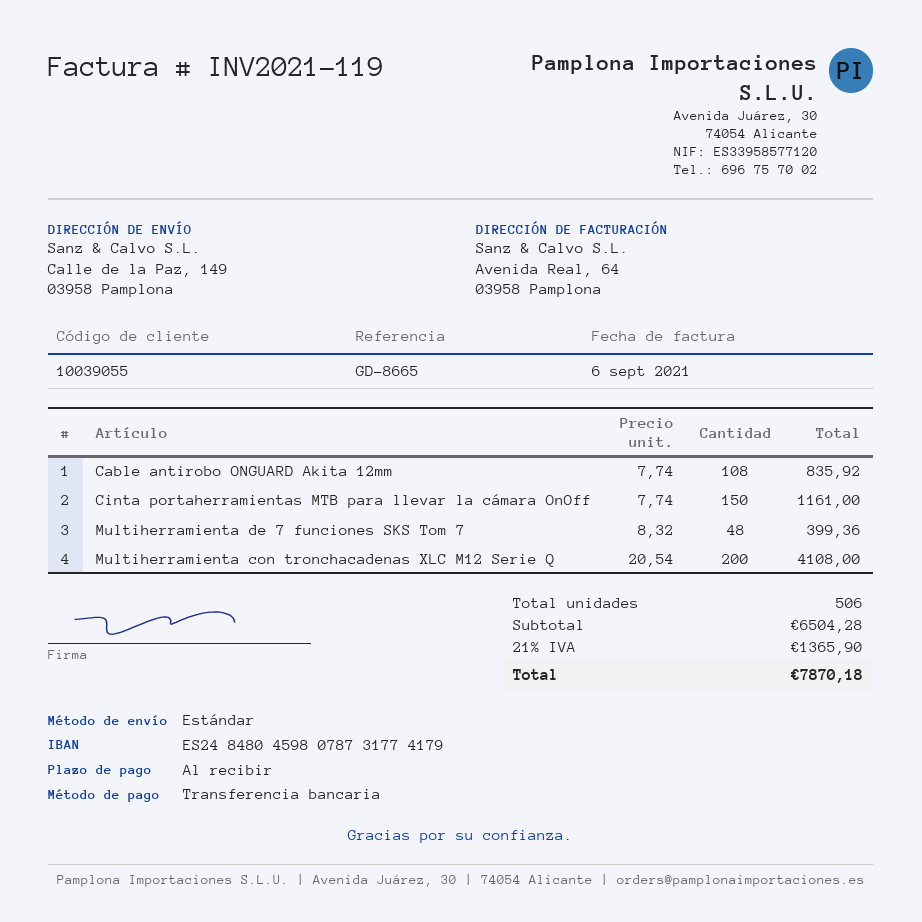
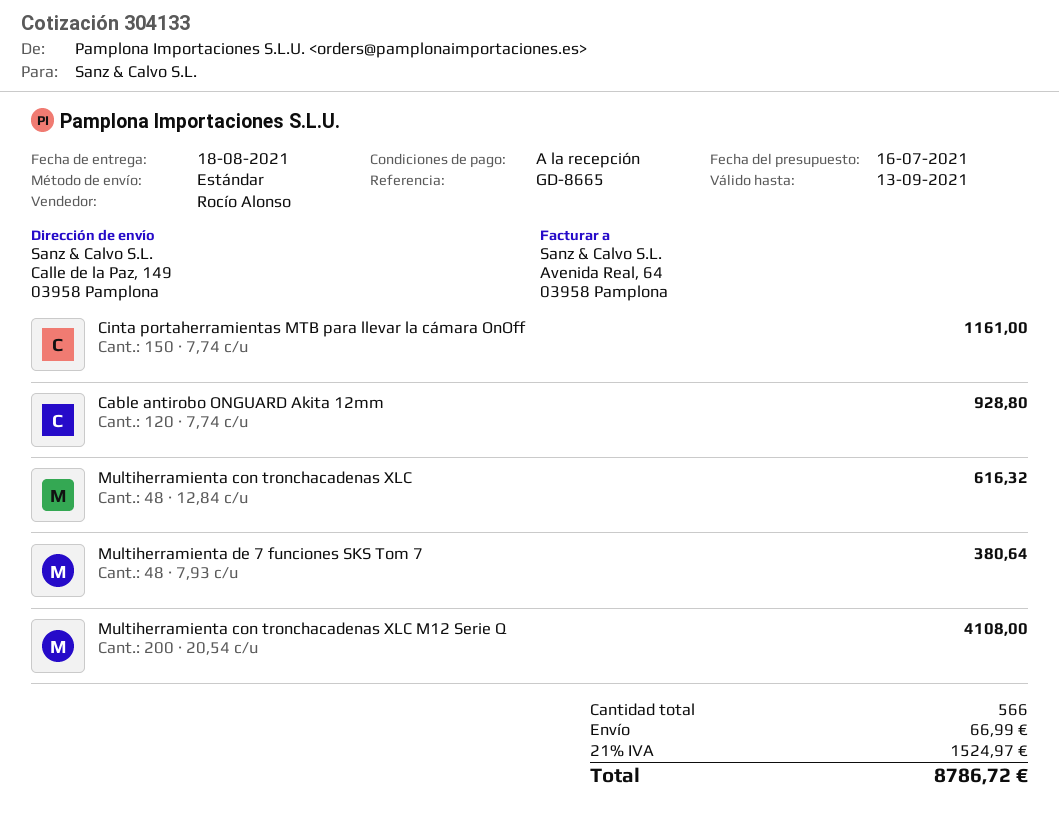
Cable antirobo ONGUARD Akita 12mm: 108 x 7.74 = 835.92 -> 120 x 7.74 = 928.80
Multiherramienta de 7 funciones SKS Tom 7: 48 x 8.32 = 399.36 -> 48 x 7.93 = 380.64
Multiherramienta con tronchacadenas XLC: none -> 48 x 12.84 = 616.32
total quantity: 506 -> 566
shipping: none -> 66.99
tax: 21% = 1365.90 -> 21% = 1524.97
total: 7870.18 -> 8786.72

